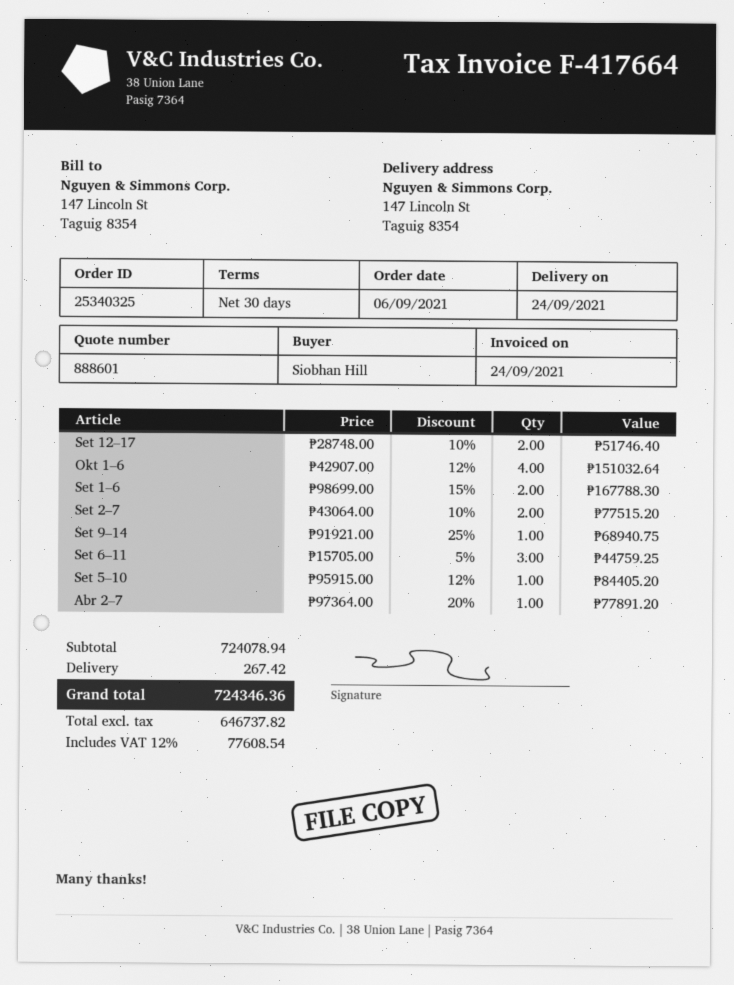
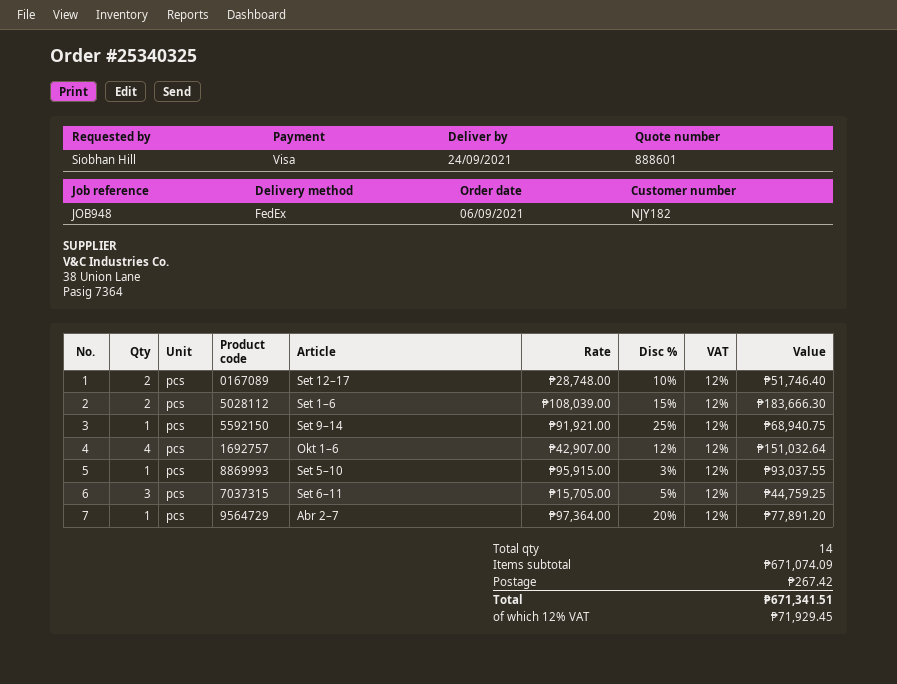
Set 1–6: 2 x 98699.00 - 15% = 167788.30 -> 2 x 108039.00 - 15% = 183666.30
Set 2–7: 2 x 43064.00 - 10% = 77515.20 -> none
Set 5–10: 1 x 95915.00 - 12% = 84405.20 -> 1 x 95915.00 - 3% = 93037.55
subtotal: 724078.94 -> 671074.09
tax: 12% = 77608.54 -> 12% = 71929.45
total: 724346.36 -> 671341.51

